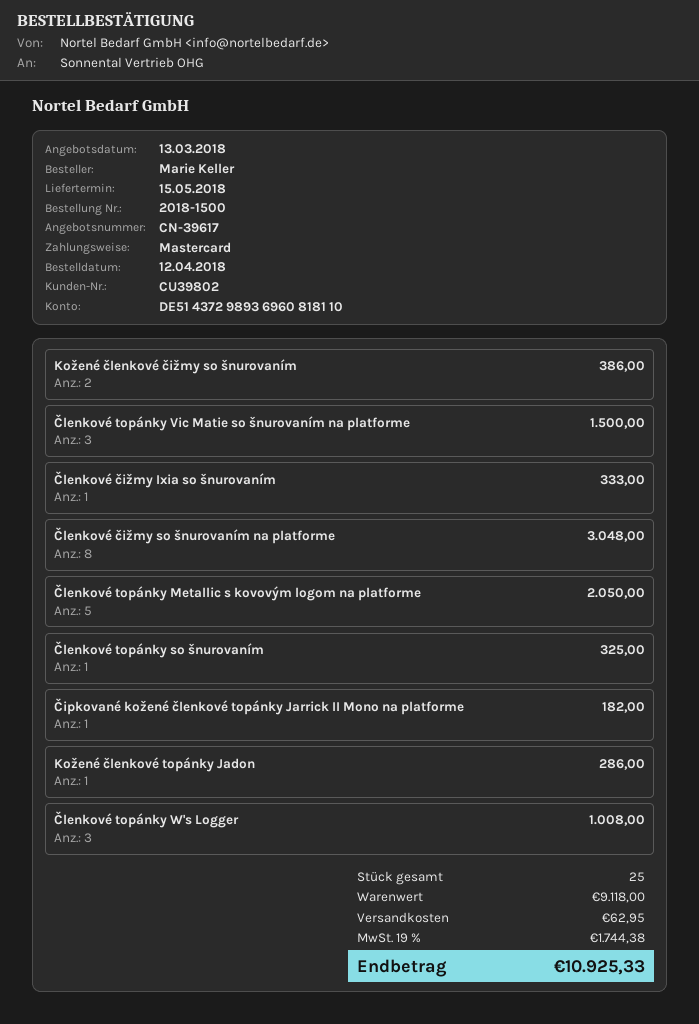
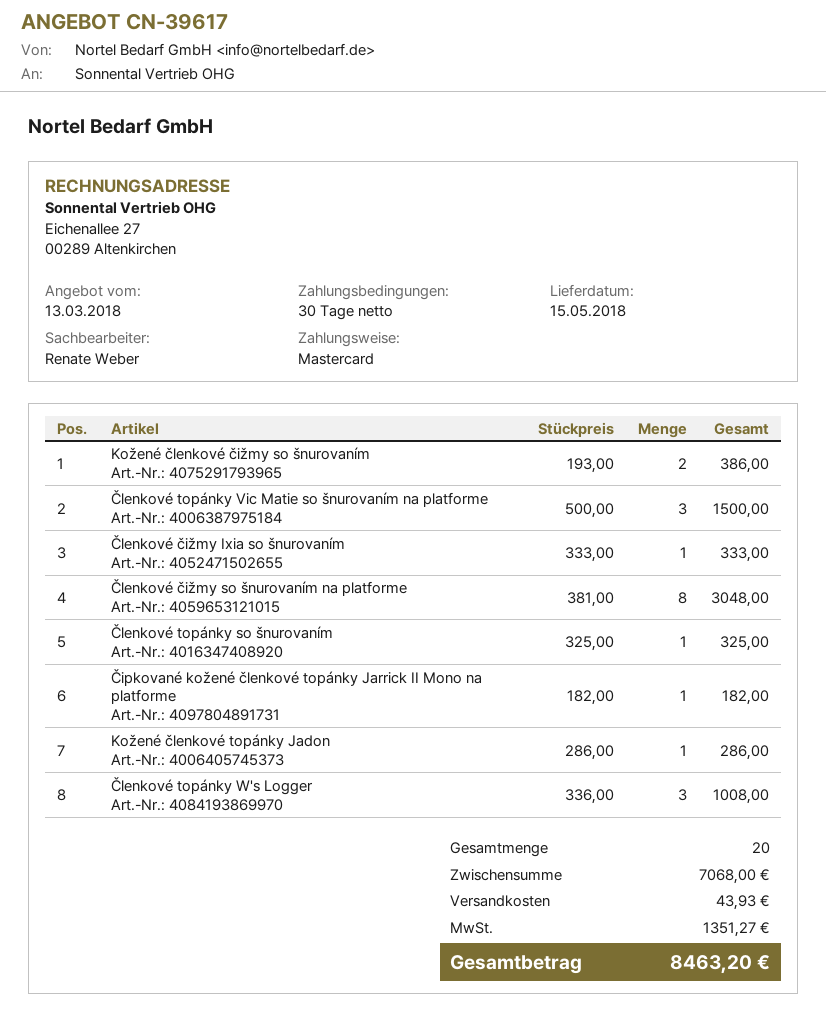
Členkové topánky Metallic s kovovým logom na platforme: 5 for 2050.00 -> none
total quantity: 25 -> 20
subtotal: 9118.00 -> 7068.00
shipping: 62.95 -> 43.93
tax: 1744.38 -> 1351.27
total: 10925.33 -> 8463.20

